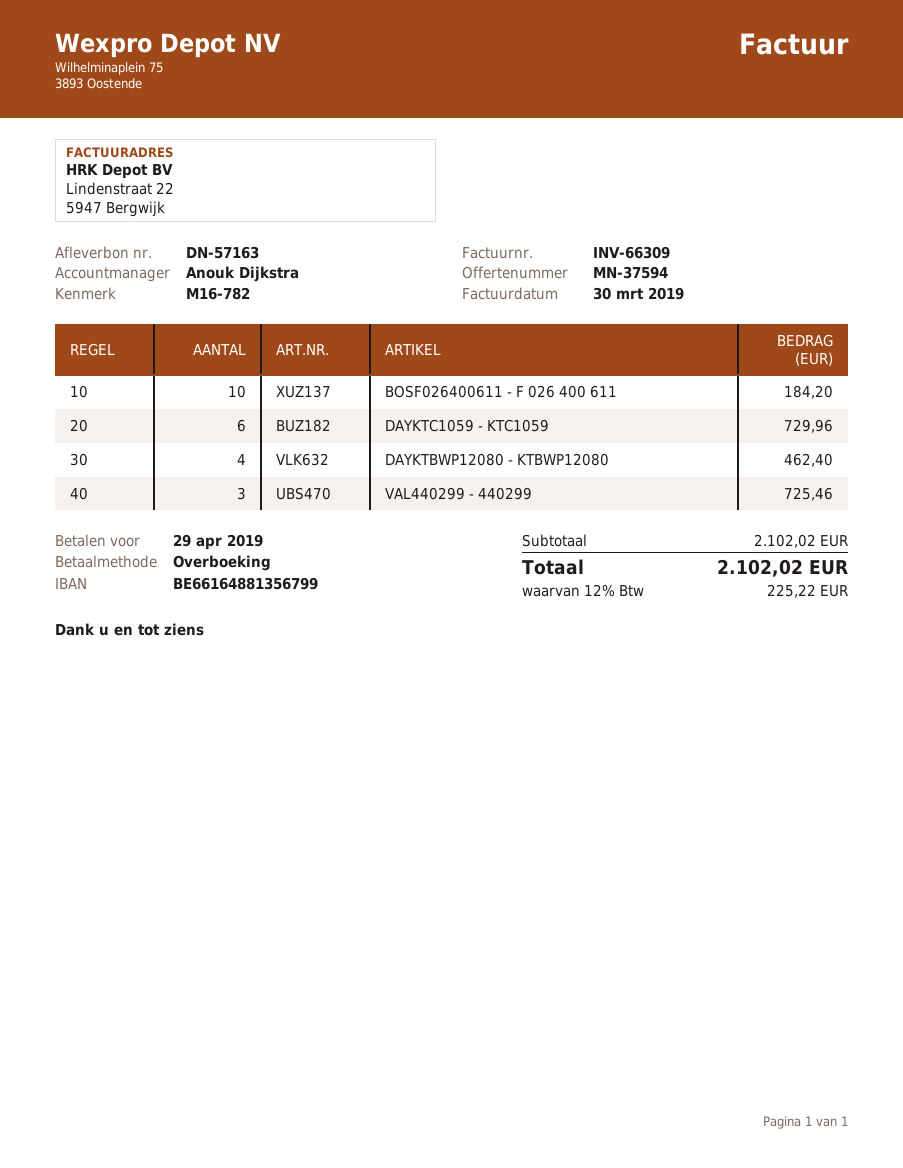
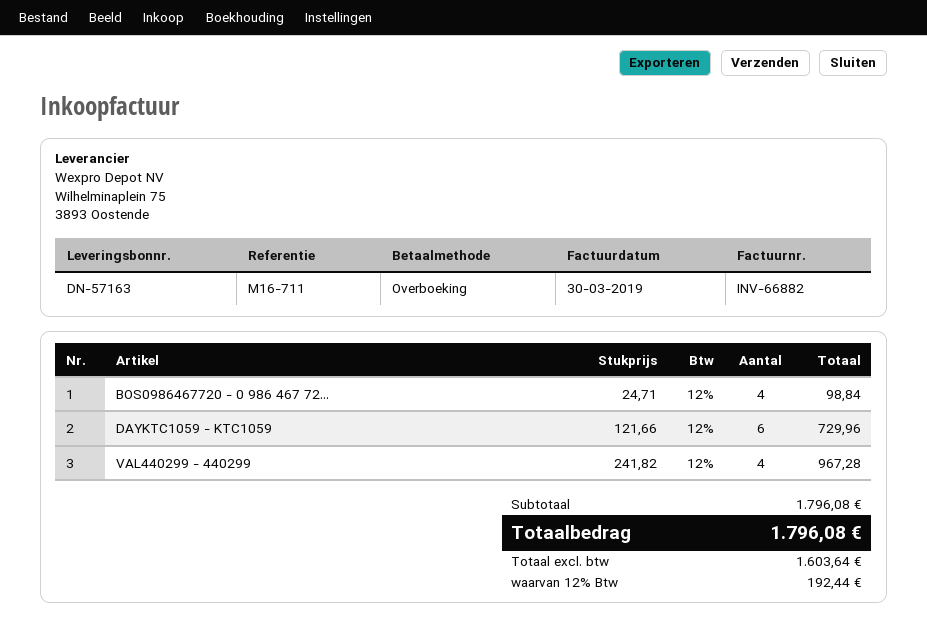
invoice number: INV-66309 -> INV-66882
reference: M16-782 -> M16-711
BOSF026400611 - F 026 400 611: 10 for 184.20 -> none
DAYKTBWP12080 - KTBWP12080: 4 for 462.40 -> none
VAL440299 - 440299: 3 for 725.46 -> 4 for 967.28
BOS0986467720 - 0 986 467 72...: none -> 4 for 98.84
subtotal: 2102.02 -> 1796.08
tax: 12% = 225.22 -> 12% = 192.44
total: 2102.02 -> 1796.08

